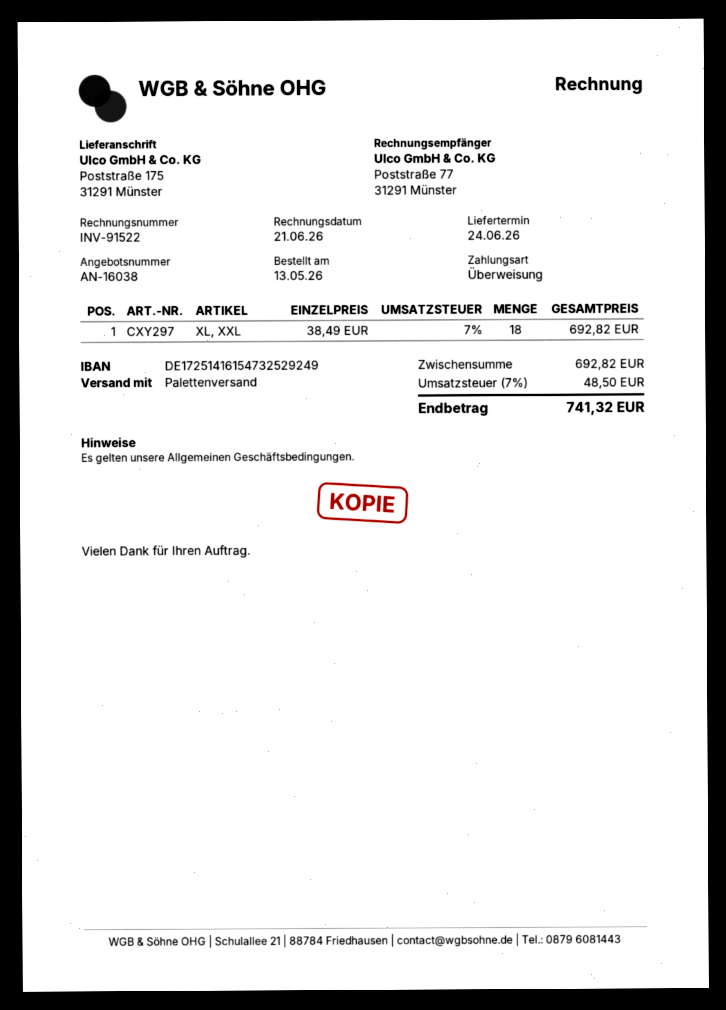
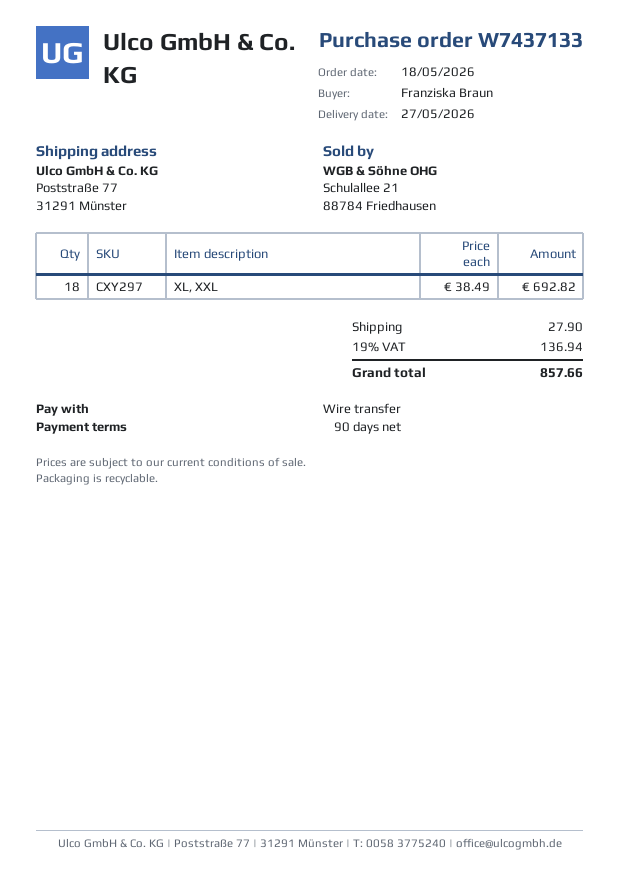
order date: 2026-05-13 -> 2026-05-18
delivery date: 2026-06-24 -> 2026-05-27
ship to: Poststraße 175, 31291 Münster -> Poststraße 77, 31291 Münster
shipping: none -> 27.90
tax: 7% = 48.50 -> 19% = 136.94
total: 741.32 -> 857.66

